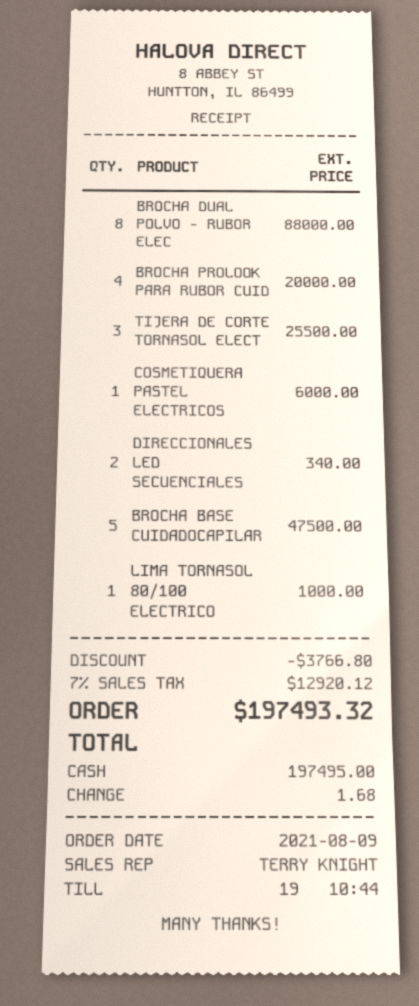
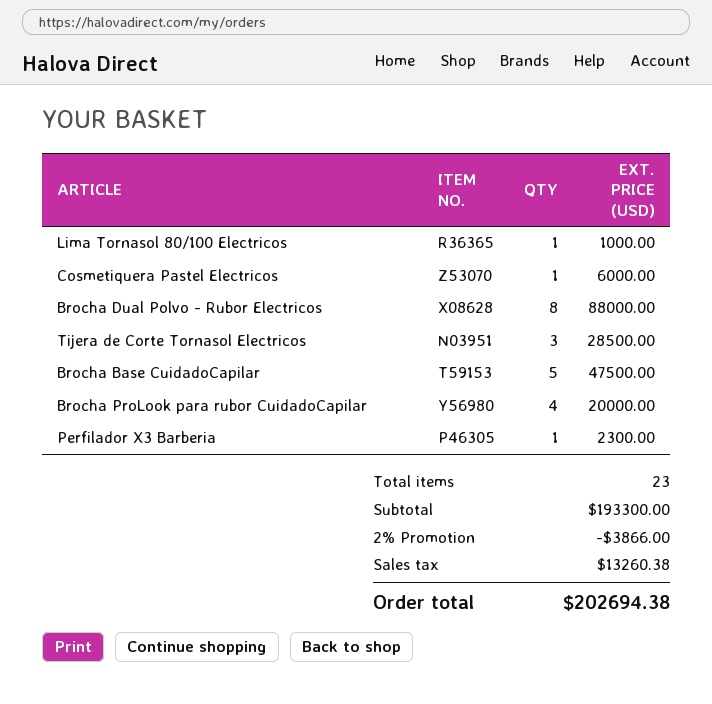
TIJERA DE CORTE TORNASOL ELECT: 3 for 25500.00 -> 3 for 28500.00
DIRECCIONALES LED SECUENCIALES: 2 for 340.00 -> none
Perfilador X3 Barberia: none -> 1 for 2300.00
discount: 3766.80 -> 3866.00
tax: 12920.12 -> 13260.38
total: 197493.32 -> 202694.38

